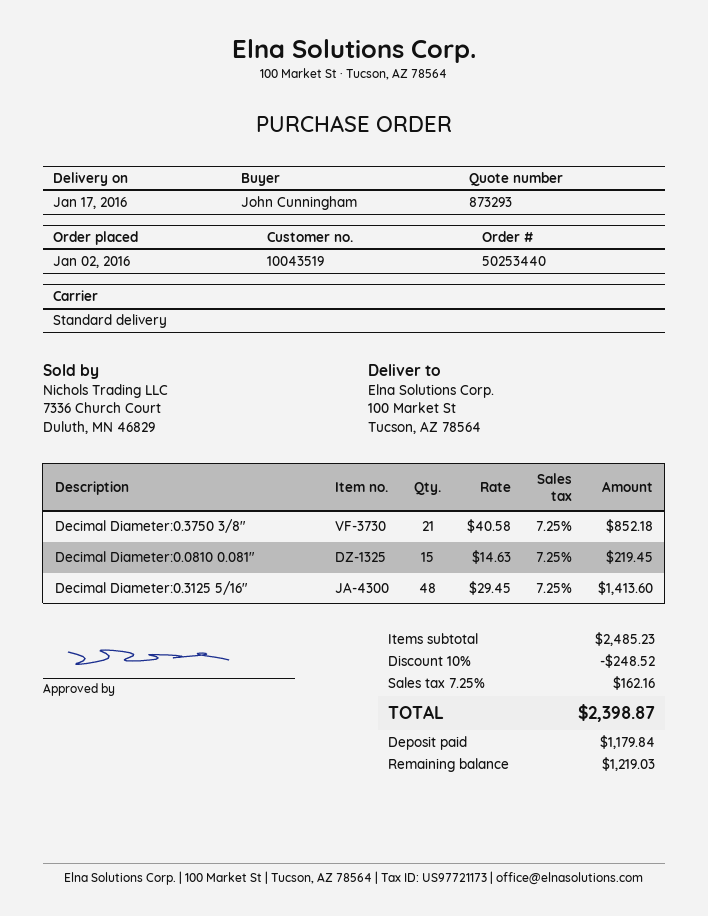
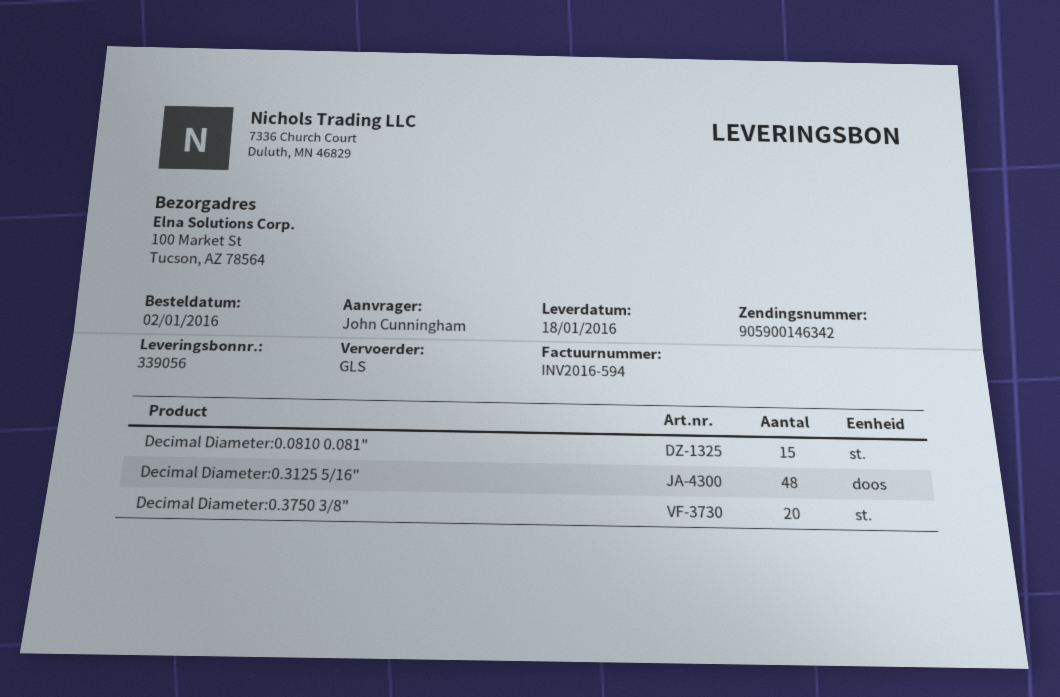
delivery date: 2016-01-17 -> 2016-01-18
shipping method: standard -> GLS
Decimal Diameter:0.3750 3/8": 21 -> 20

